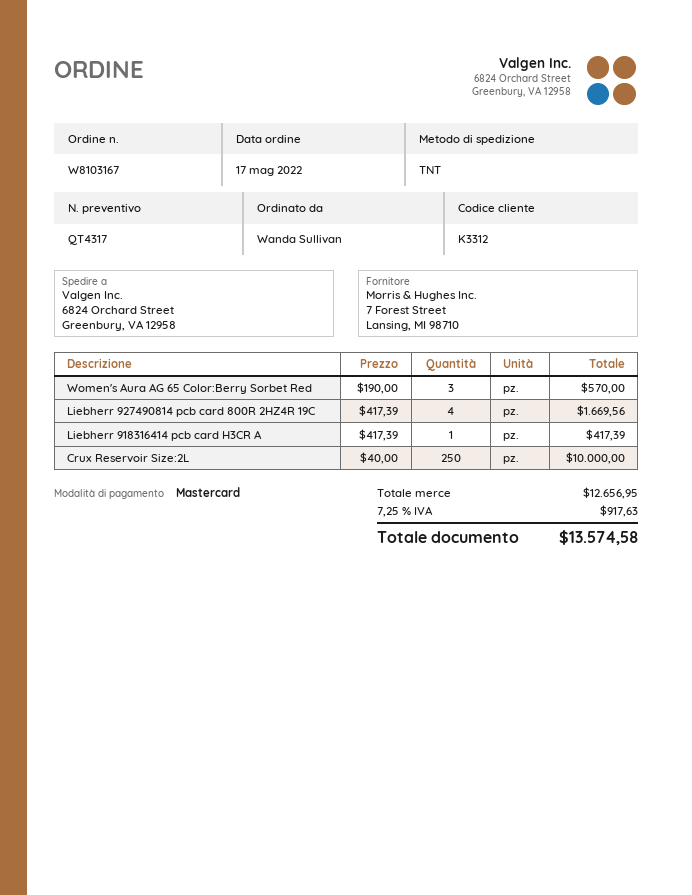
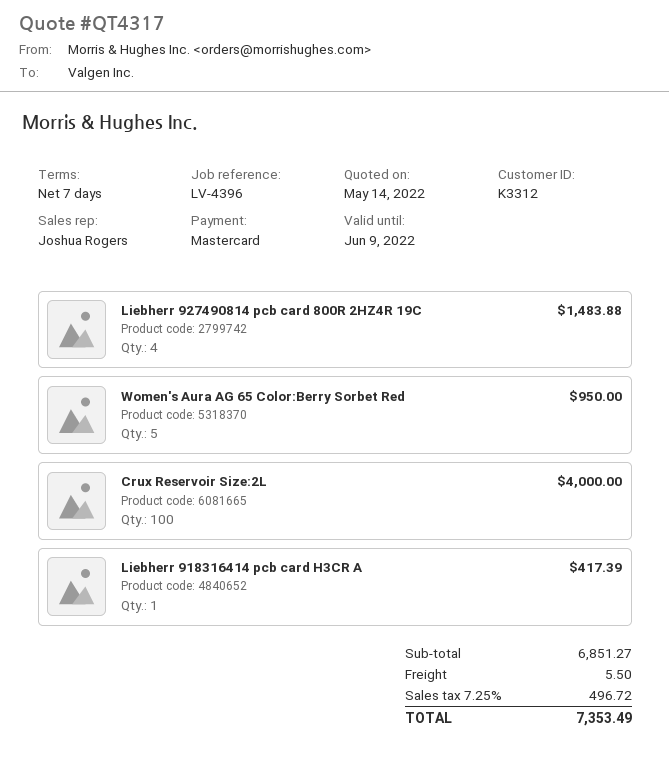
Women's Aura AG 65 Color:Berry Sorbet Red: 3 for 570.00 -> 5 for 950.00
Liebherr 927490814 pcb card 800R 2HZ4R 19C: 4 for 1669.56 -> 4 for 1483.88
Crux Reservoir Size:2L: 250 for 10000.00 -> 100 for 4000.00
subtotal: 12656.95 -> 6851.27
shipping: none -> 5.50
tax: 7.25% = 917.63 -> 7.25% = 496.72
total: 13574.58 -> 7353.49

